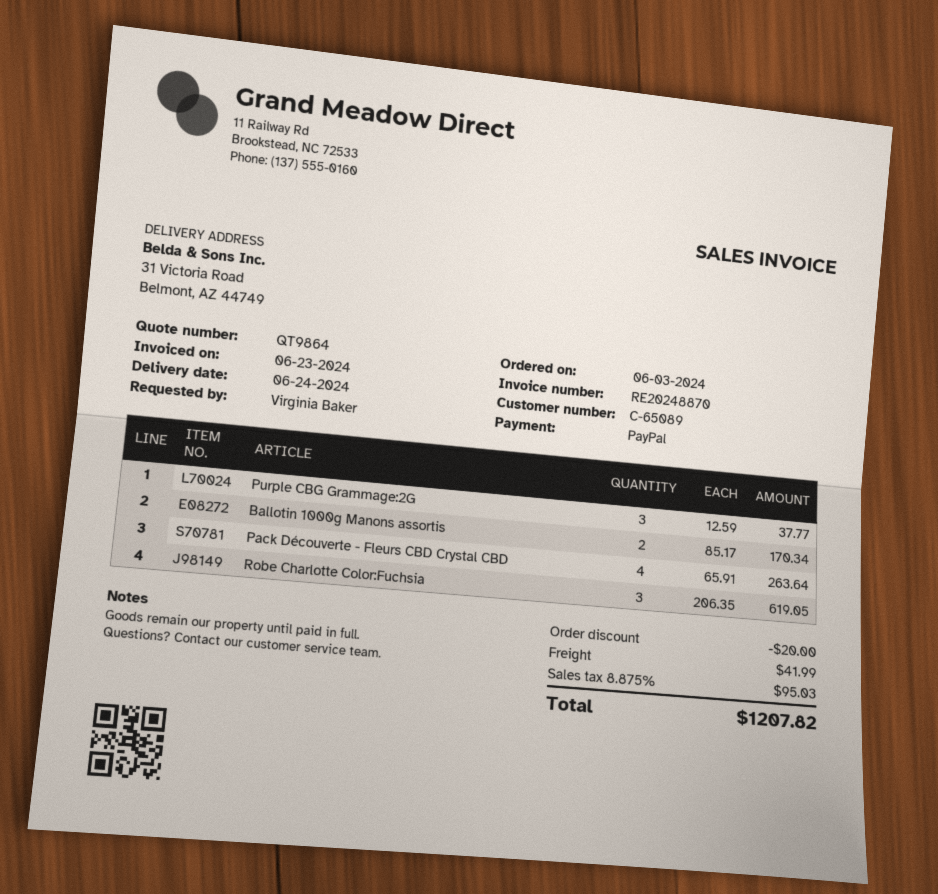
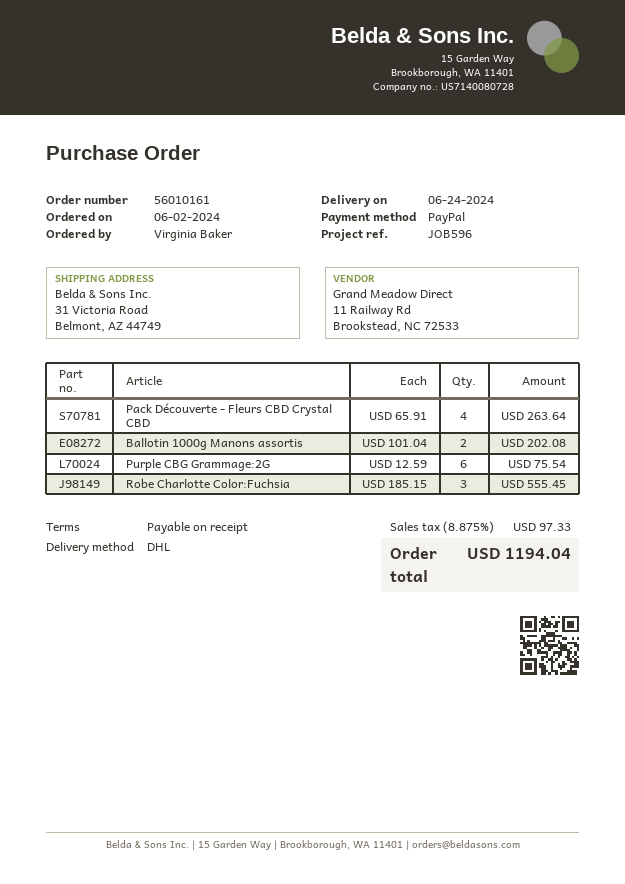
order date: 2024-06-03 -> 2024-06-02
Purple CBG Grammage:2G: 3 x 12.59 = 37.77 -> 6 x 12.59 = 75.54
Ballotin 1000g Manons assortis: 2 x 85.17 = 170.34 -> 2 x 101.04 = 202.08
Robe Charlotte Color:Fuchsia: 3 x 206.35 = 619.05 -> 3 x 185.15 = 555.45
discount: 20.00 -> none
shipping: 41.99 -> none
tax: 8.875% = 95.03 -> 8.875% = 97.33
total: 1207.82 -> 1194.04

